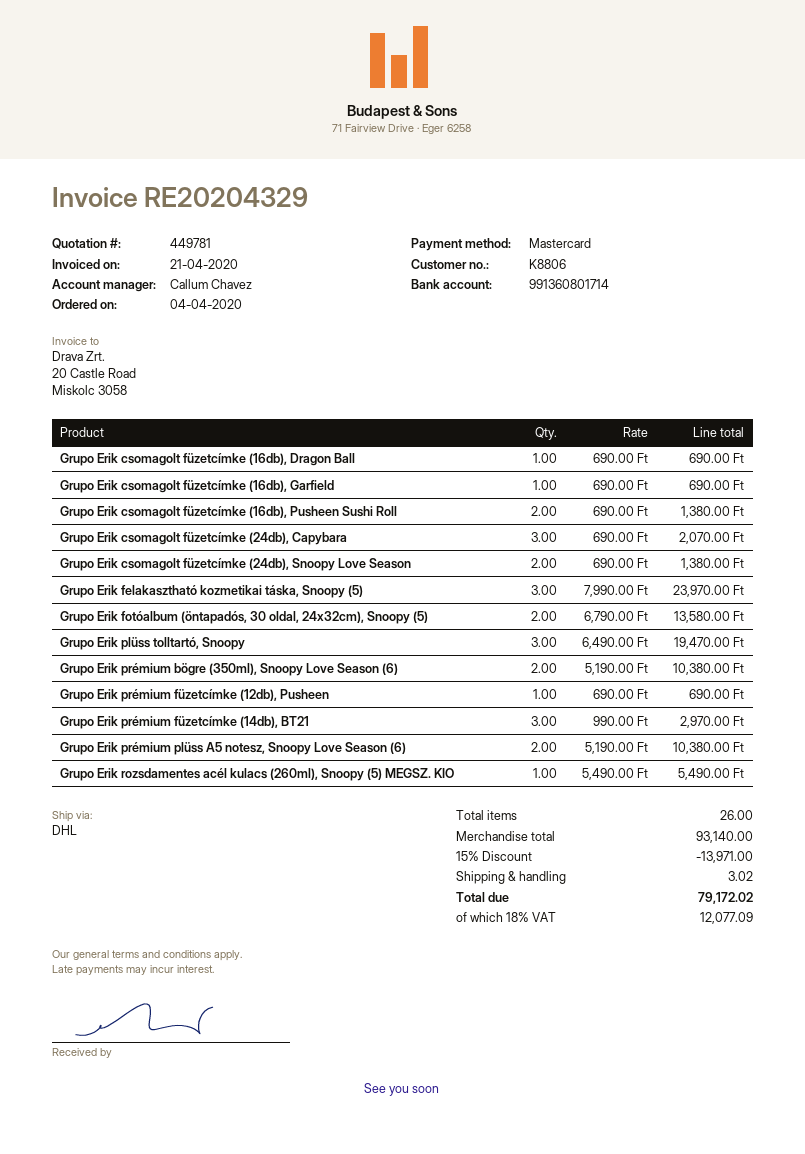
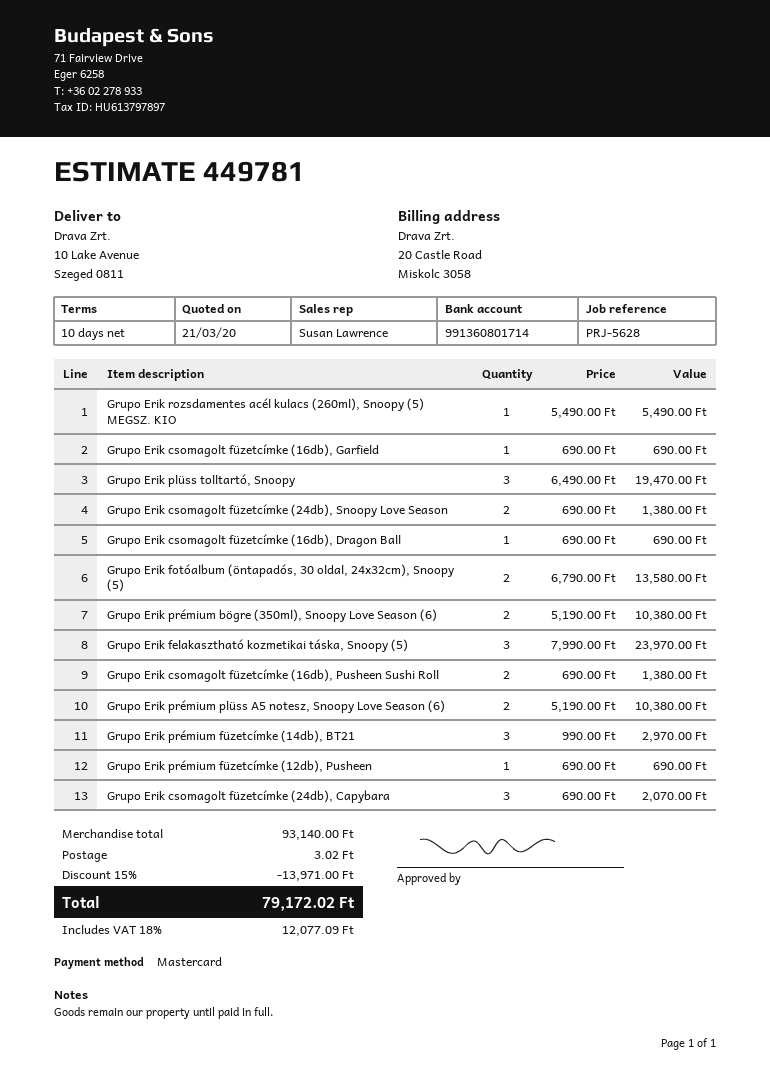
sales rep: Callum Chavez -> Susan Lawrence

